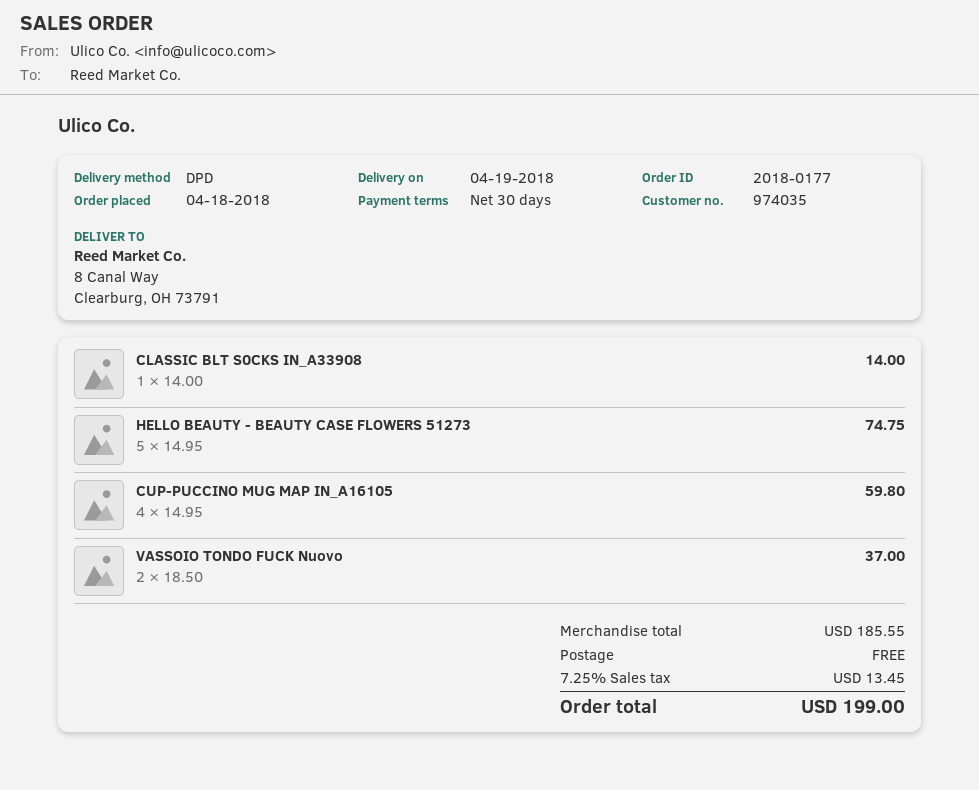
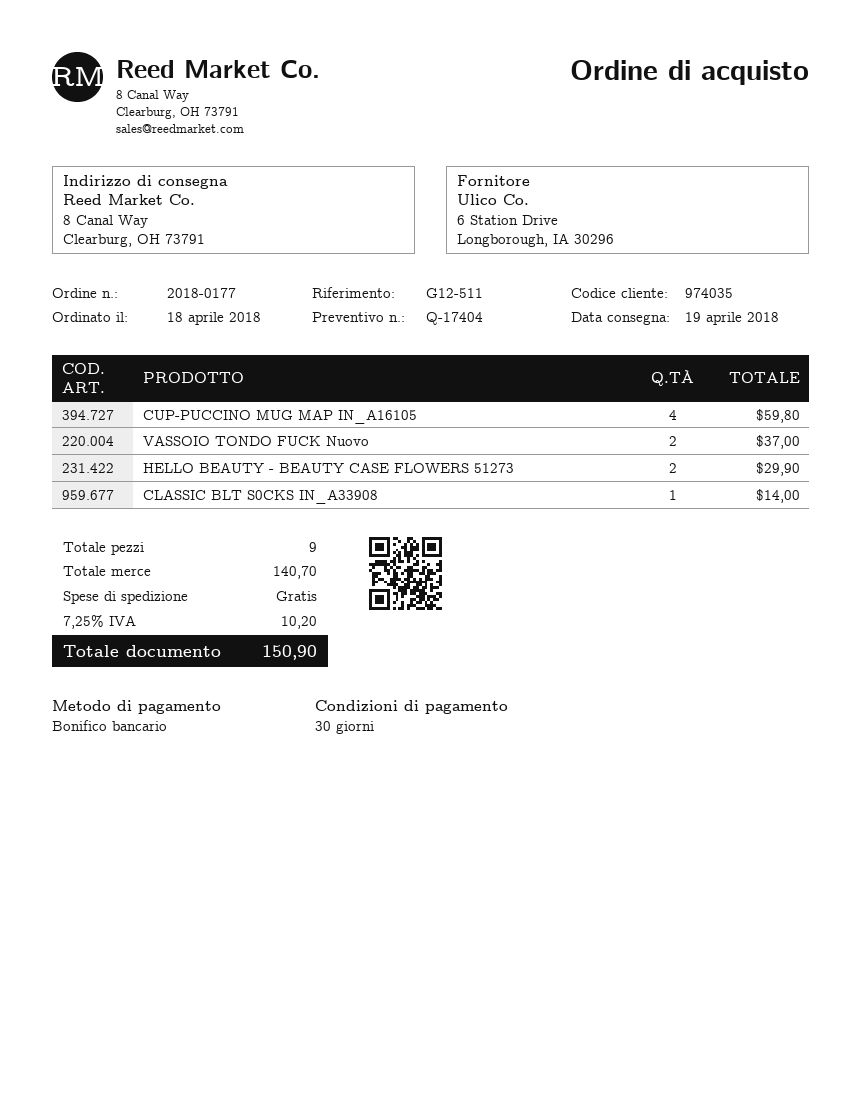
HELLO BEAUTY - BEAUTY CASE FLOWERS 51273: 5 for 74.75 -> 2 for 29.90
subtotal: 185.55 -> 140.70
tax: 7.25% = 13.45 -> 7.25% = 10.20
total: 199.00 -> 150.90

